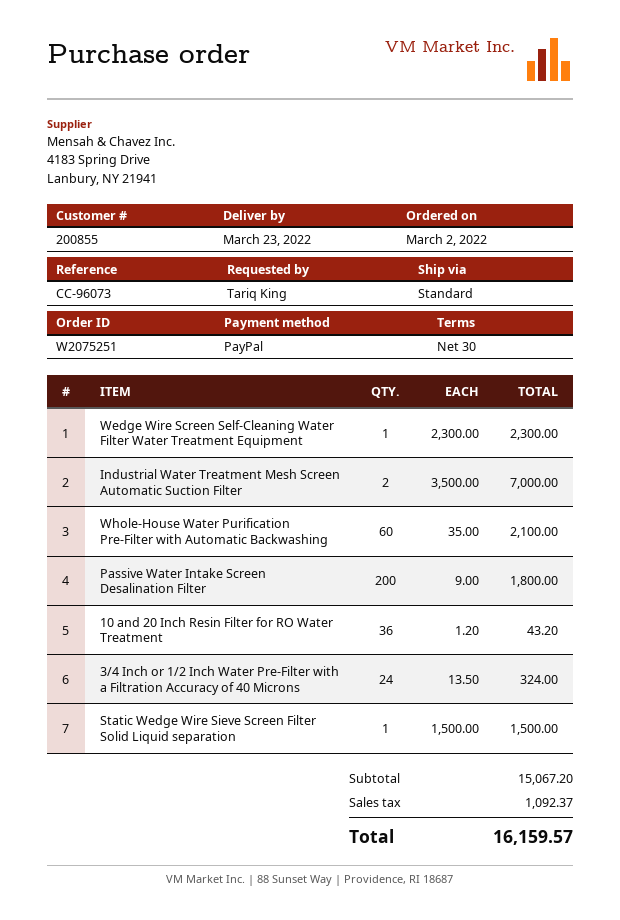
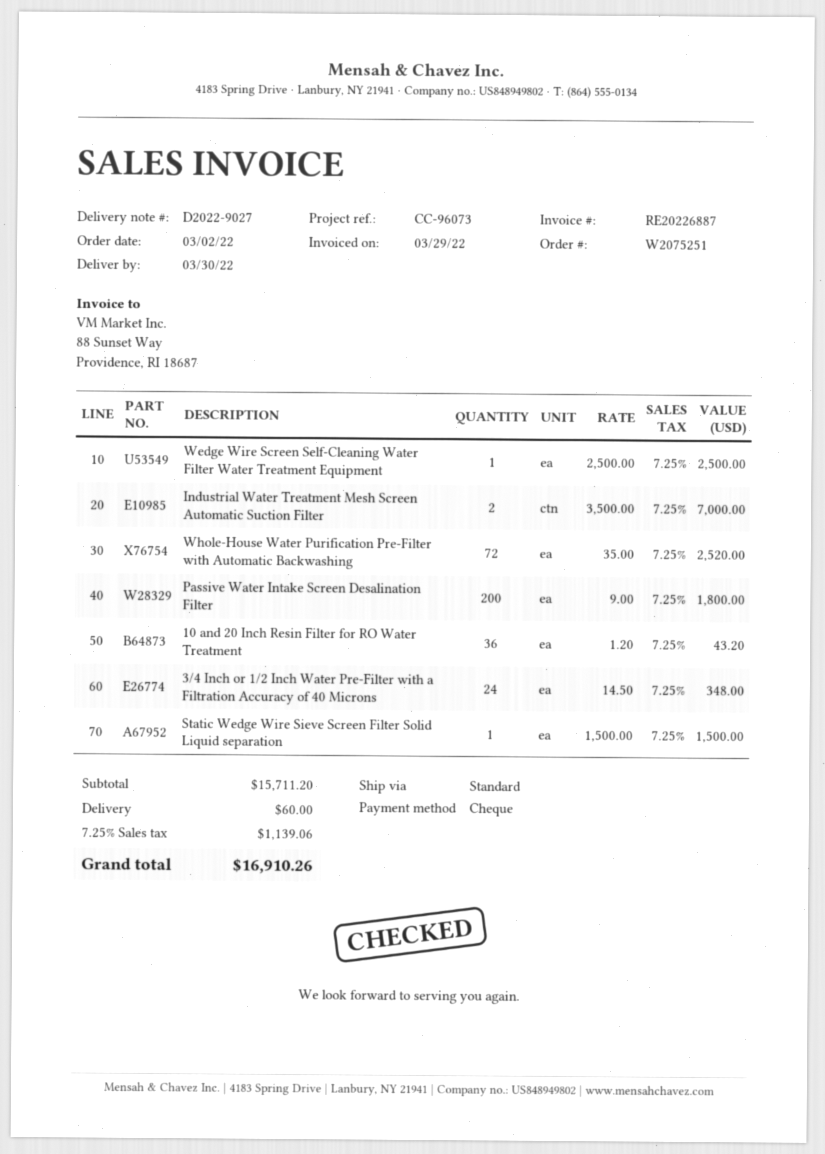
delivery date: 2022-03-23 -> 2022-03-30
payment method: PayPal -> cheque
Wedge Wire Screen Self-Cleaning Water Filter Water Treatment Equipment: 1 x 2300.00 = 2300.00 -> 1 x 2500.00 = 2500.00
Whole-House Water Purification Pre-Filter with Automatic Backwashing: 60 x 35.00 = 2100.00 -> 72 x 35.00 = 2520.00
3/4 Inch or 1/2 Inch Water Pre-Filter with a Filtration Accuracy of 40 Microns: 24 x 13.50 = 324.00 -> 24 x 14.50 = 348.00
subtotal: 15067.20 -> 15711.20
shipping: none -> 60.00
tax: 1092.37 -> 1139.06
total: 16159.57 -> 16910.26

